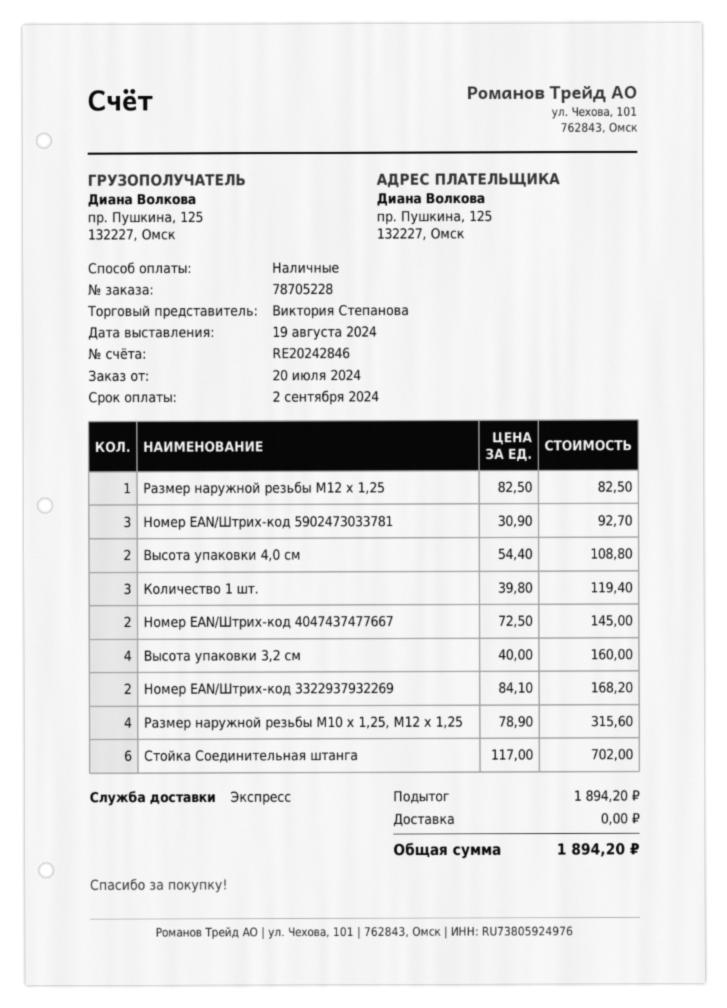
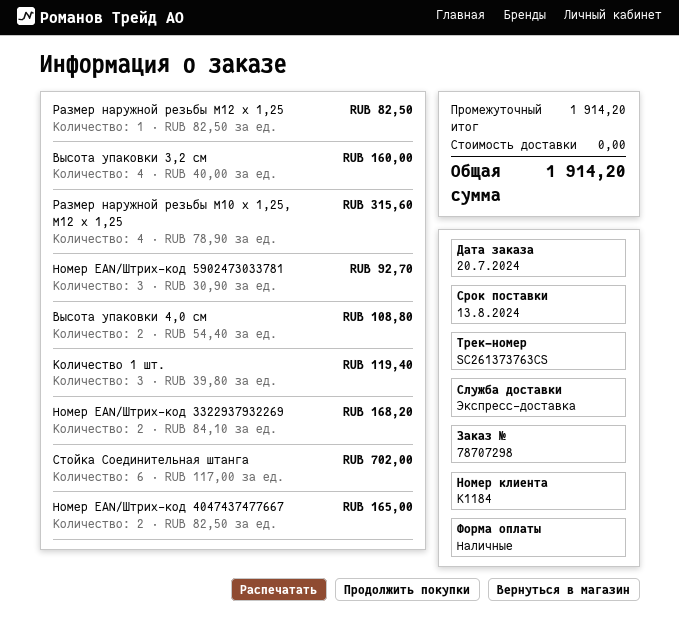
order number: 78705228 -> 78707298
Номер EAN/Штрих-код 4047437477667: 2 x 72.50 = 145.00 -> 2 x 82.50 = 165.00
subtotal: 1894.20 -> 1914.20
total: 1894.20 -> 1914.20

